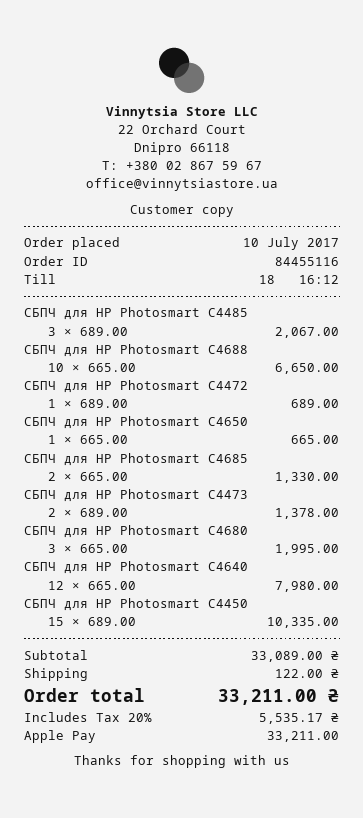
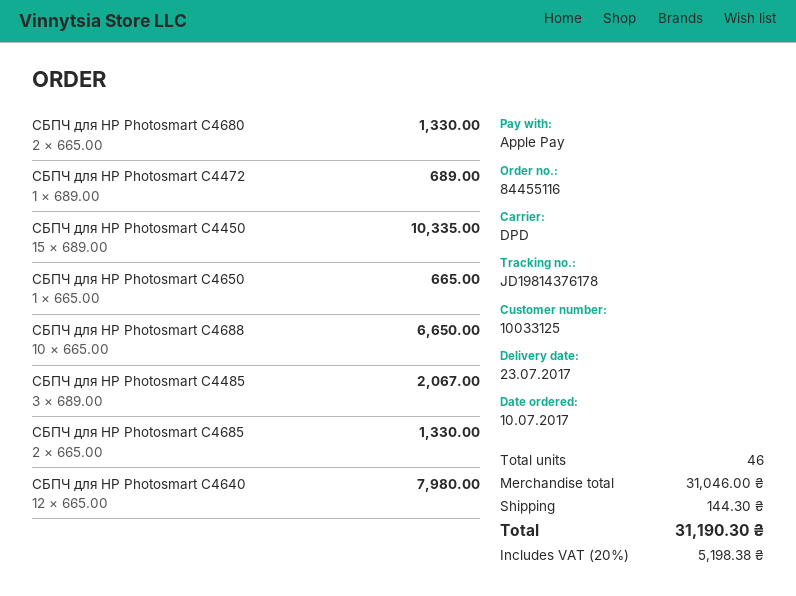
СБПЧ для HP Photosmart C4473: 2 x 689.00 = 1378.00 -> none
СБПЧ для HP Photosmart C4680: 3 x 665.00 = 1995.00 -> 2 x 665.00 = 1330.00
subtotal: 33089.00 -> 31046.00
shipping: 122.00 -> 144.30
tax: 20% = 5535.17 -> 20% = 5198.38
total: 33211.00 -> 31190.30

